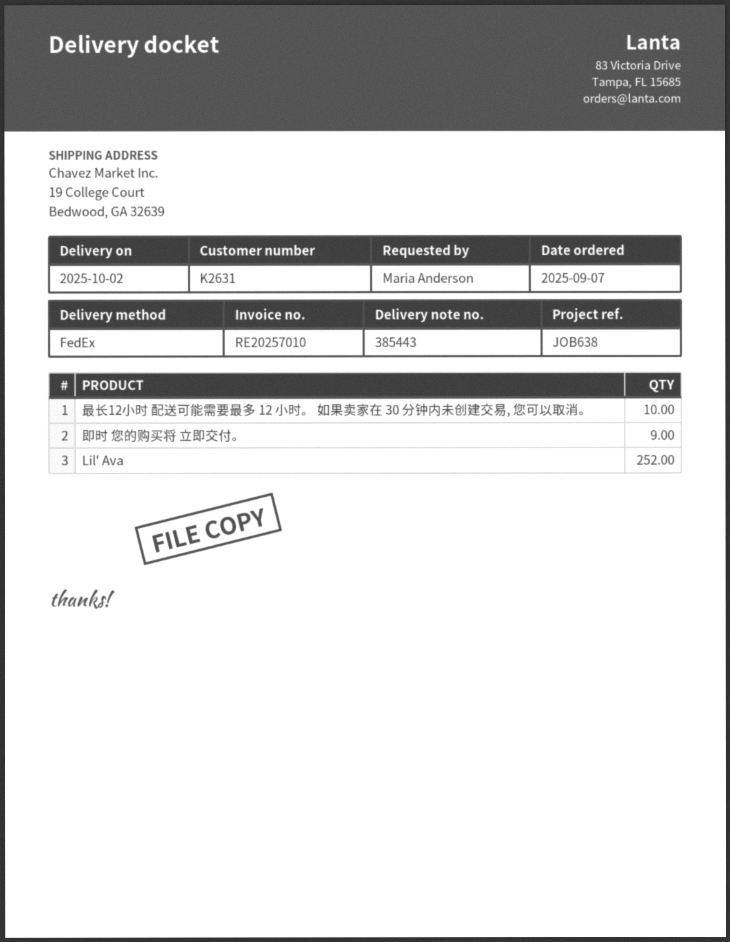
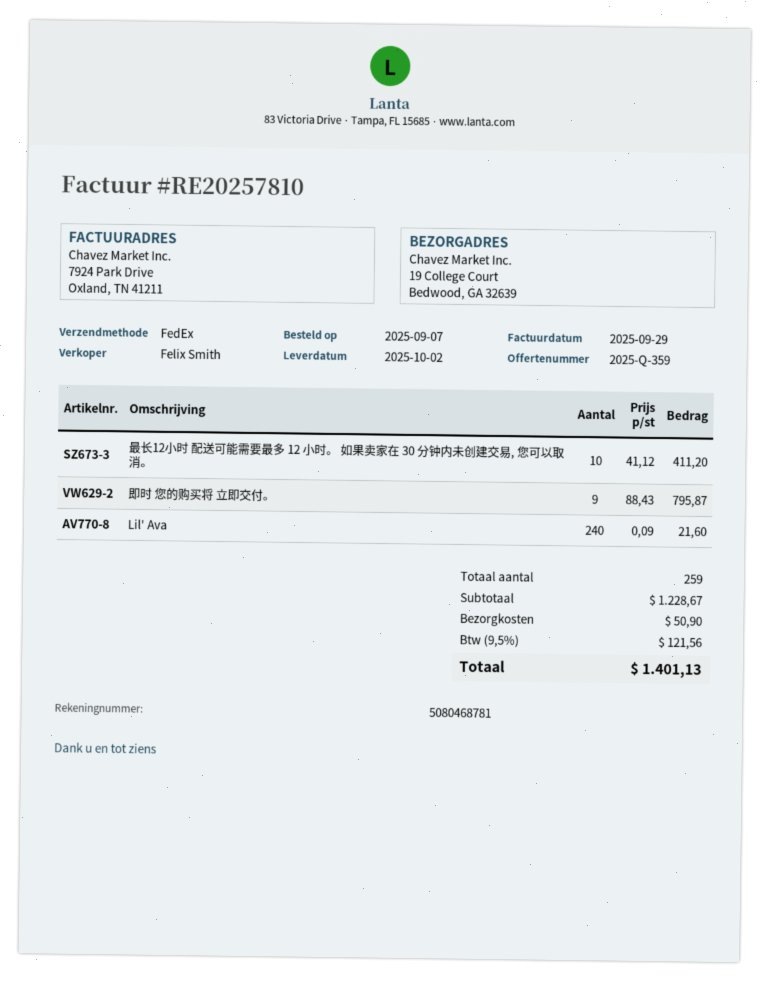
invoice number: RE20257010 -> RE20257810
Lil' Ava: 252 -> 240

